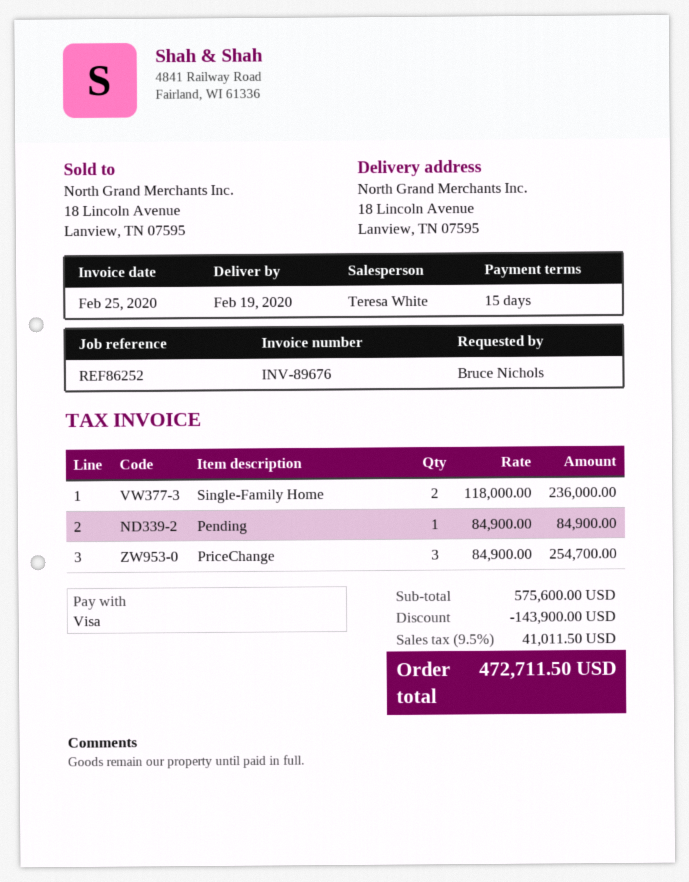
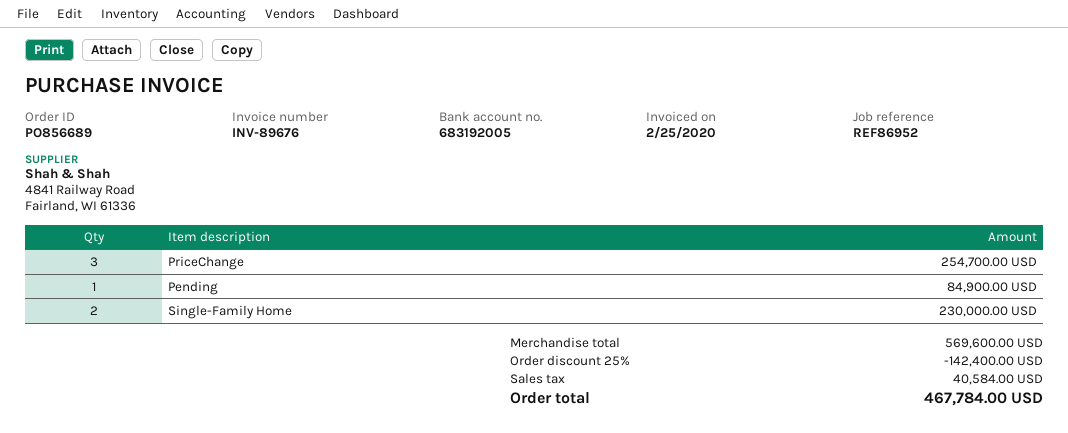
reference: REF86252 -> REF86952
Single-Family Home: 2 for 236000.00 -> 2 for 230000.00
subtotal: 575600.00 -> 569600.00
discount: 143900.00 -> 142400.00
tax: 41011.50 -> 40584.00
total: 472711.50 -> 467784.00

